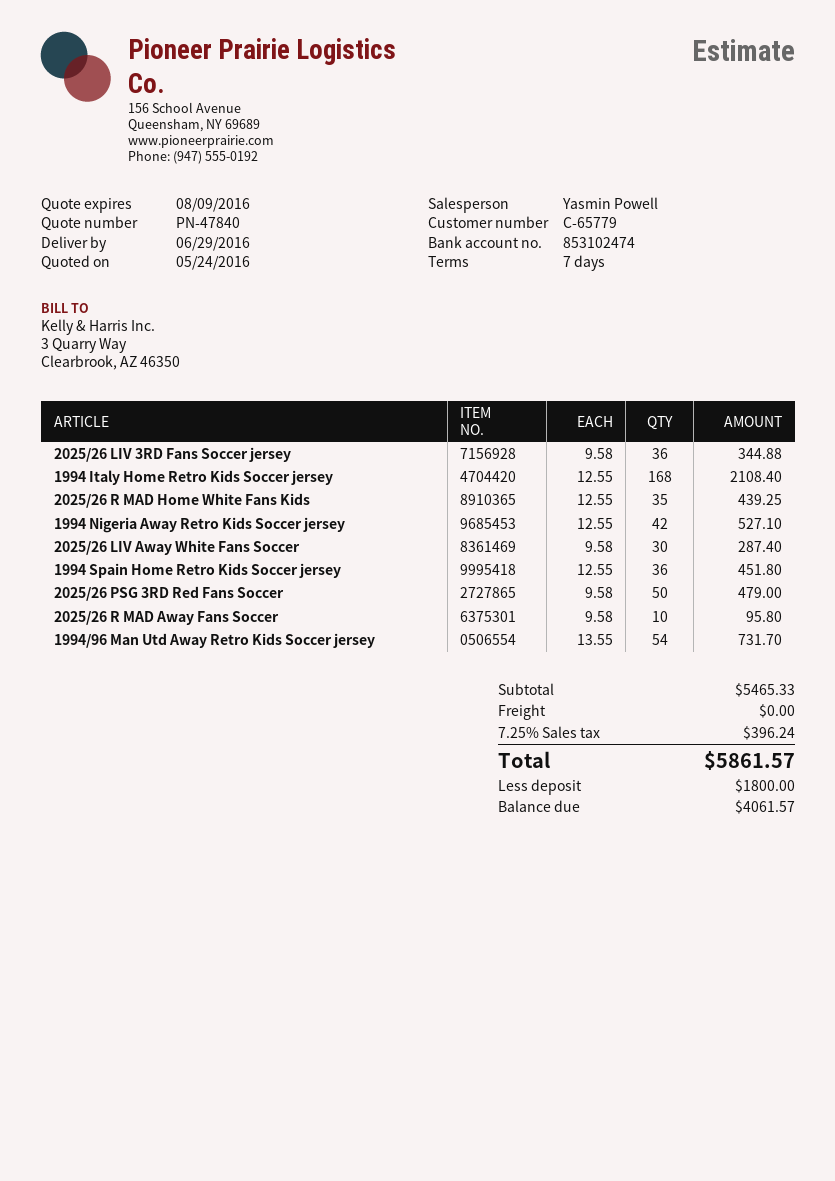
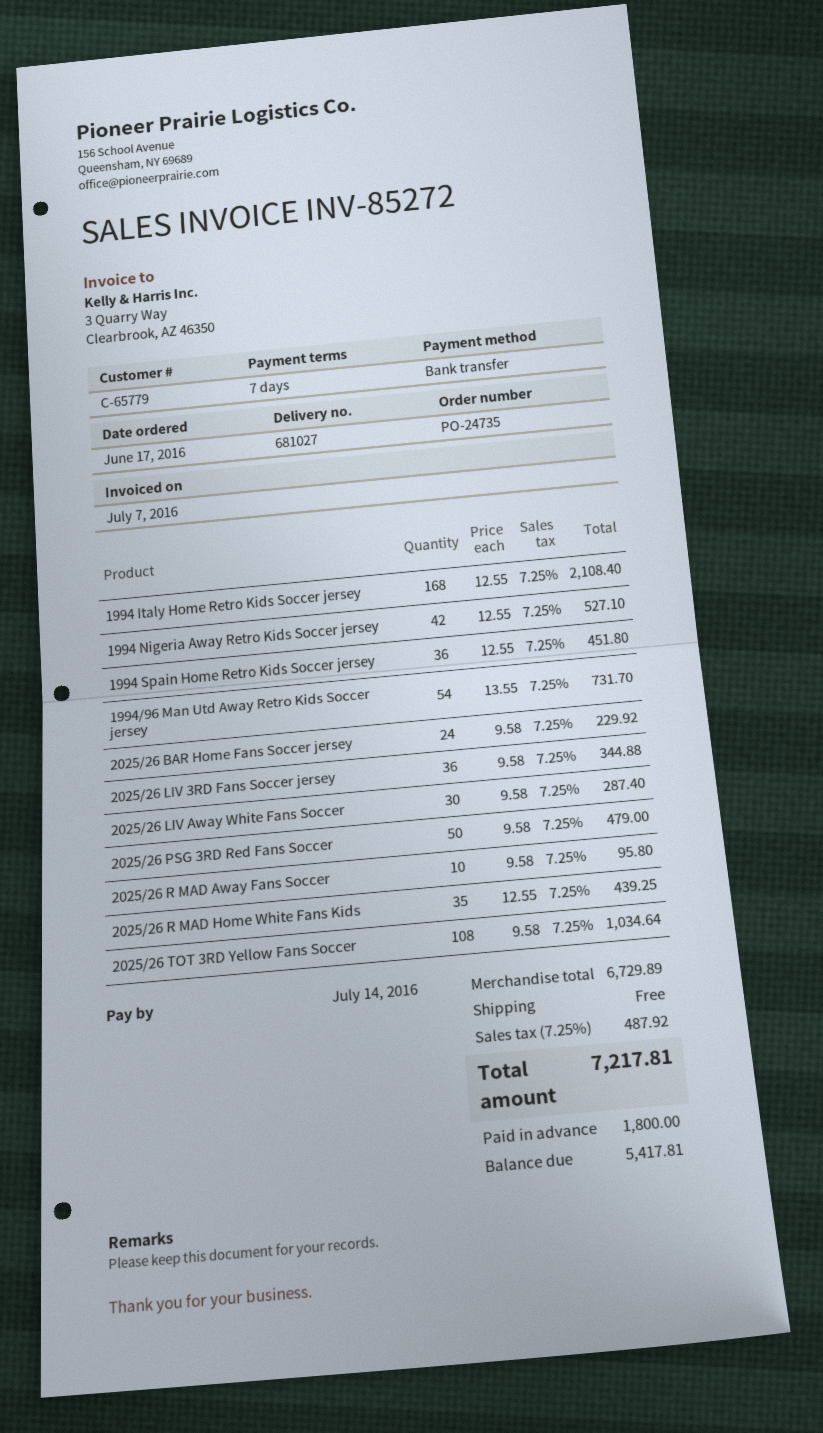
2025/26 BAR Home Fans Soccer jersey: none -> 24 x 9.58 = 229.92
2025/26 TOT 3RD Yellow Fans Soccer: none -> 108 x 9.58 = 1034.64
subtotal: 5465.33 -> 6729.89
tax: 7.25% = 396.24 -> 7.25% = 487.92
total: 5861.57 -> 7217.81
balance: 4061.57 -> 5417.81

